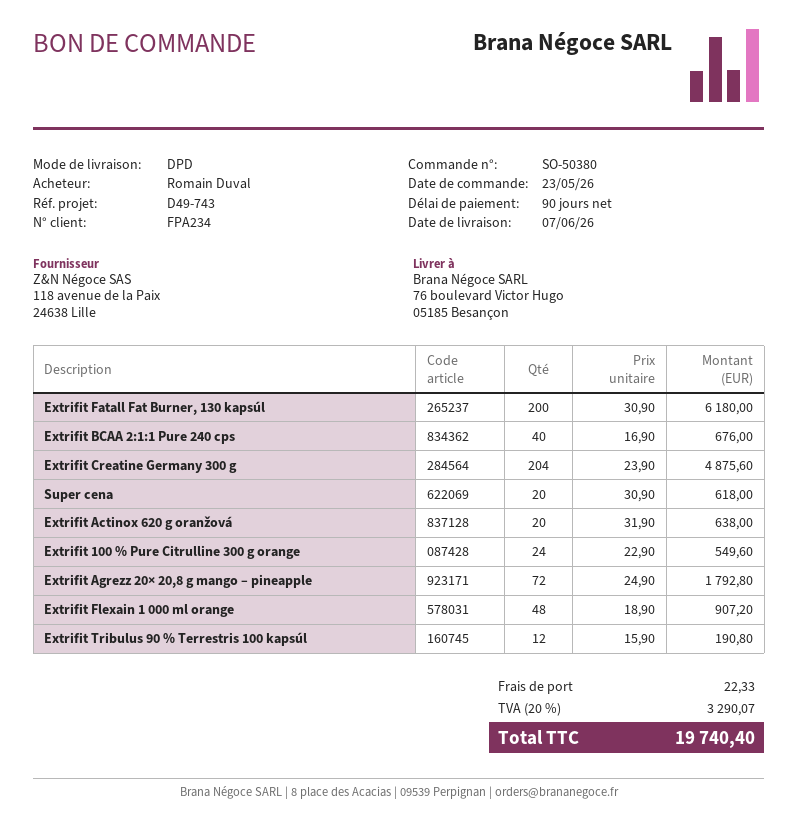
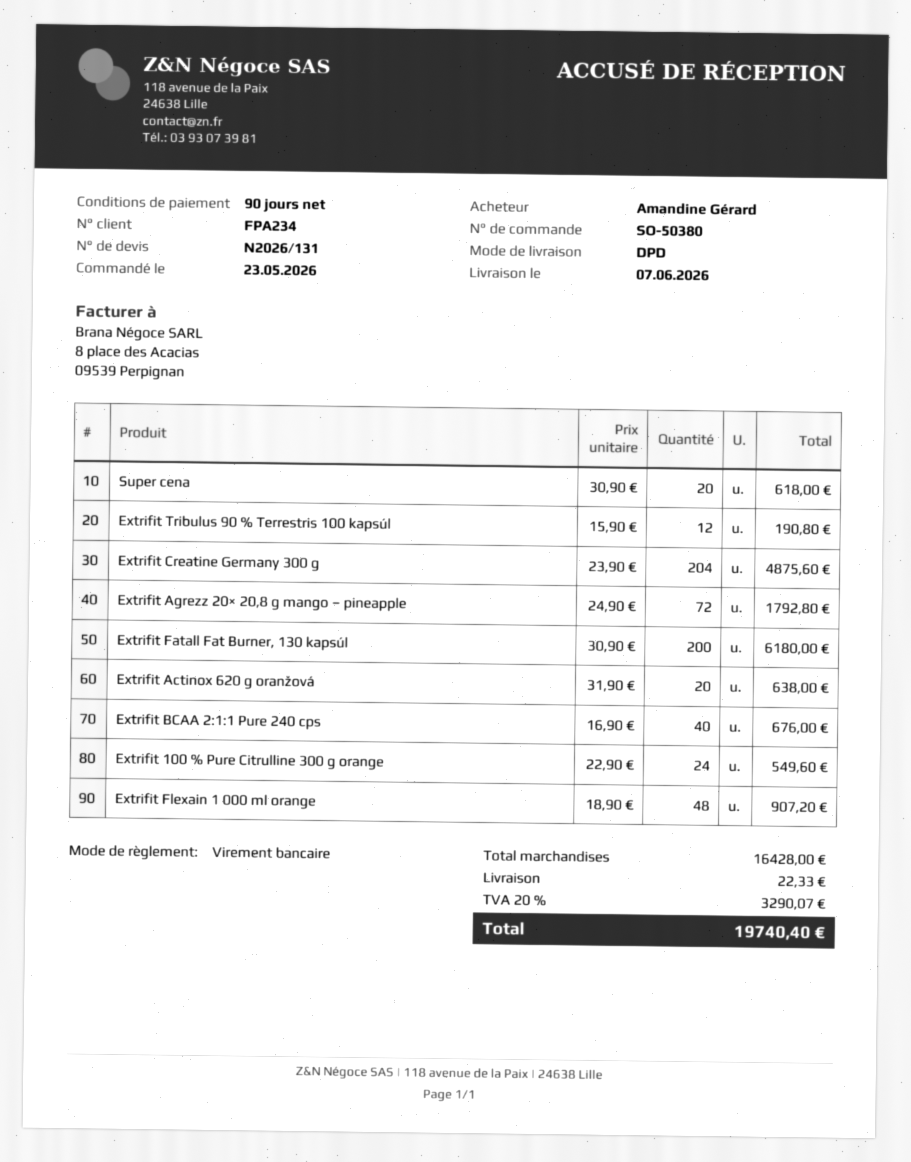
ordered by: Romain Duval -> Amandine Gérard

